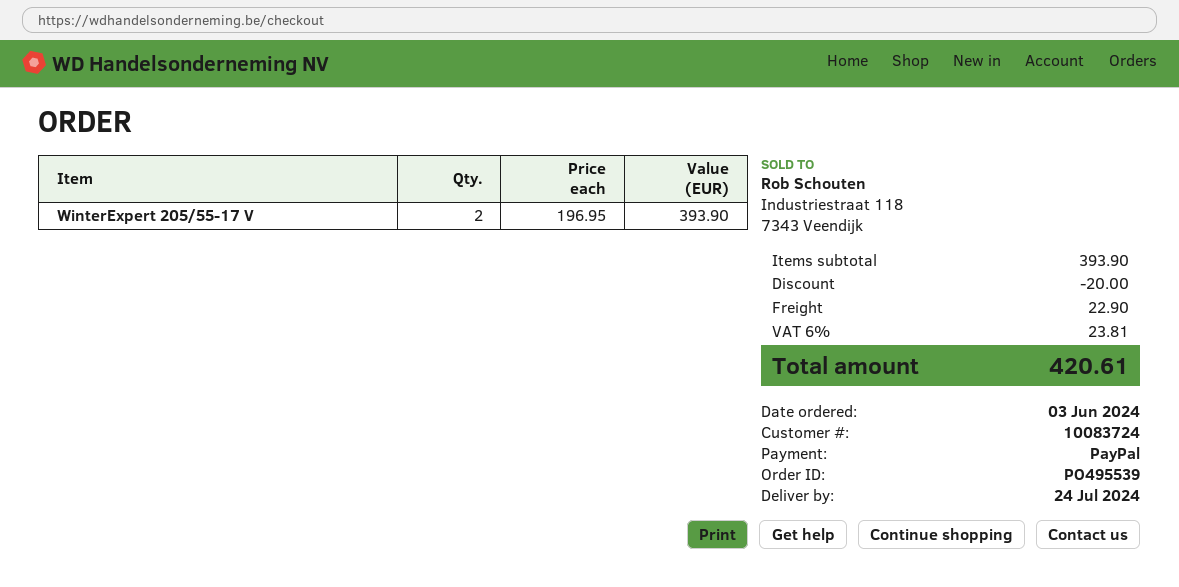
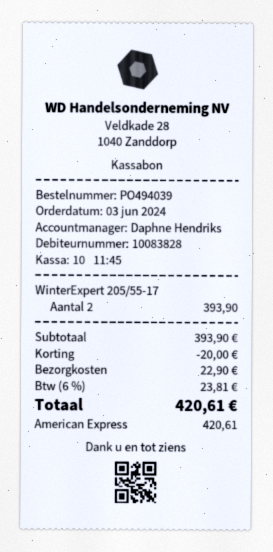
order number: PO495539 -> PO494039
customer number: 10083724 -> 10083828
payment method: PayPal -> American Express

